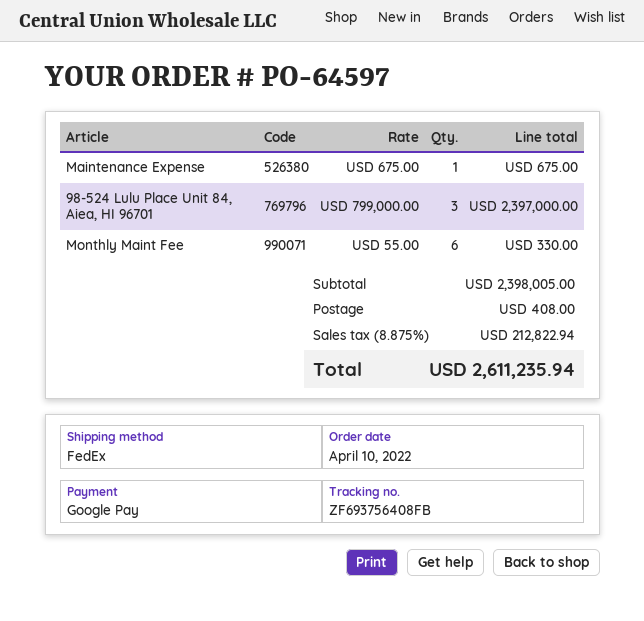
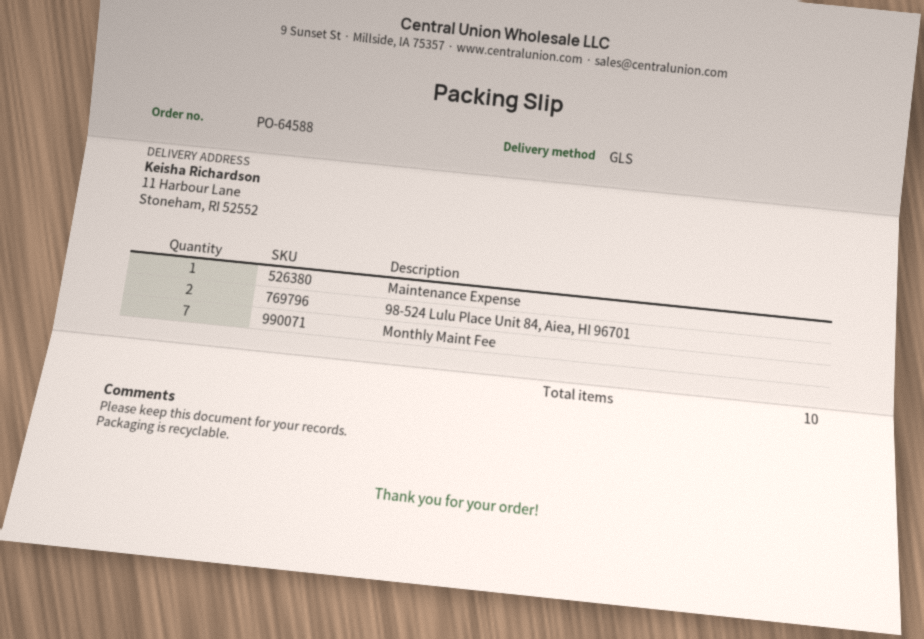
order number: PO-64597 -> PO-64588
shipping method: FedEx -> GLS
98-524 Lulu Place Unit 84, Aiea, HI 96701: 3 -> 2
Monthly Maint Fee: 6 -> 7

